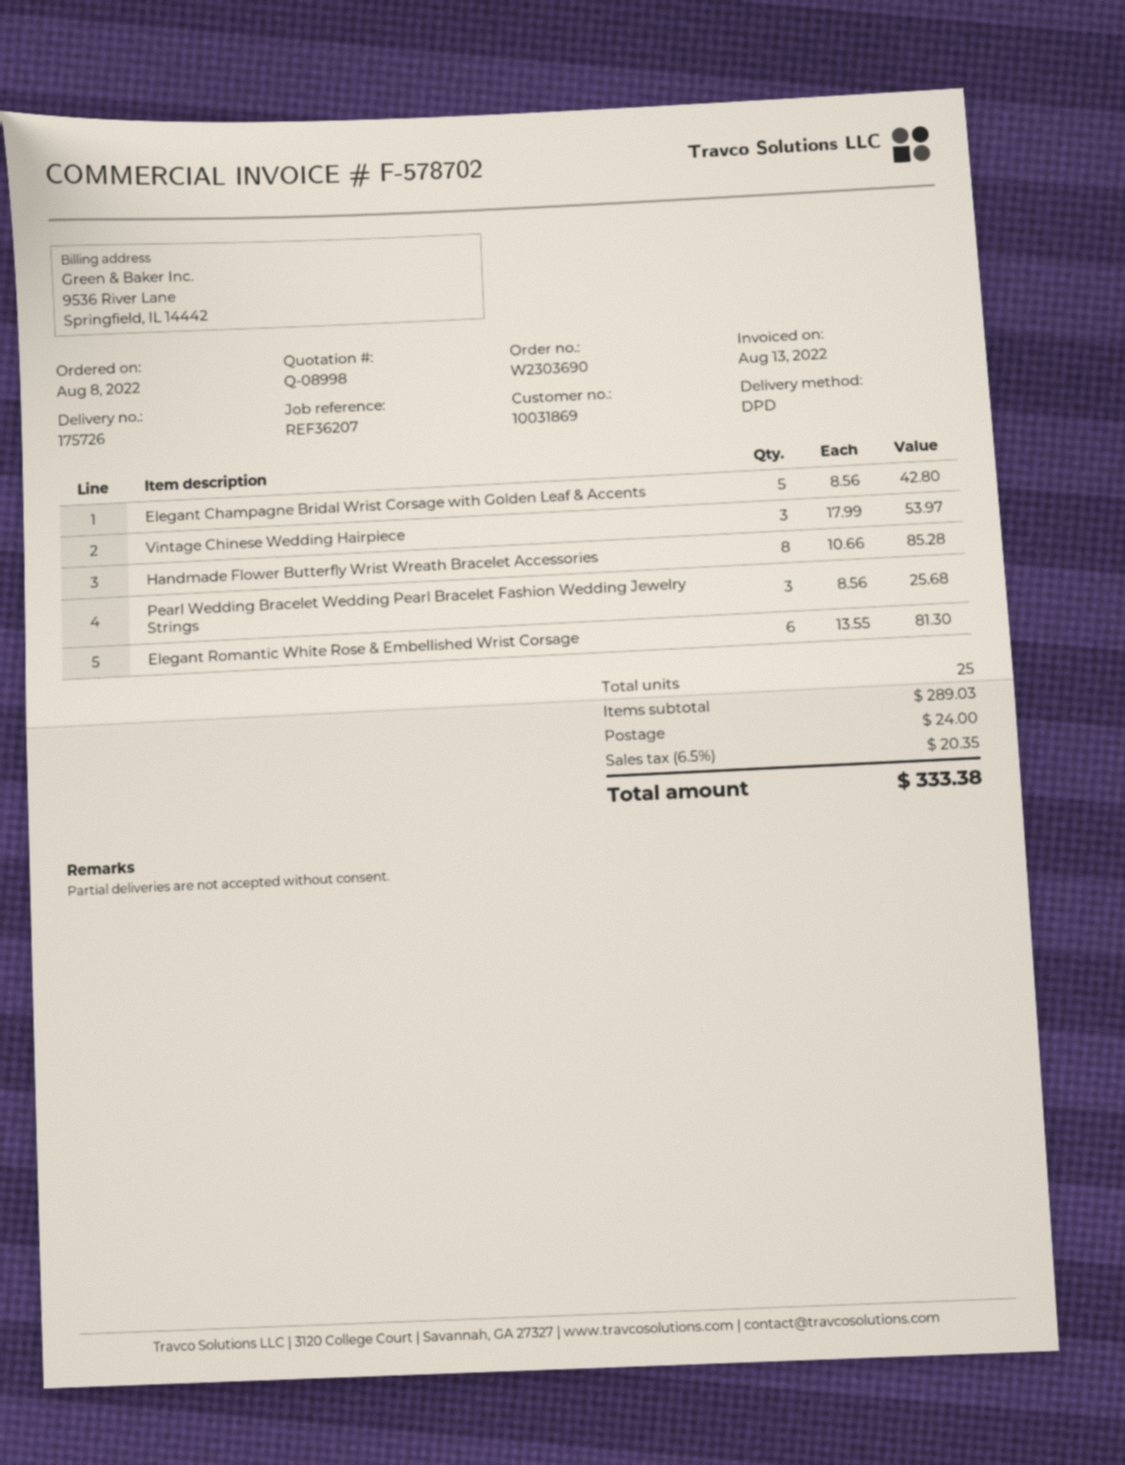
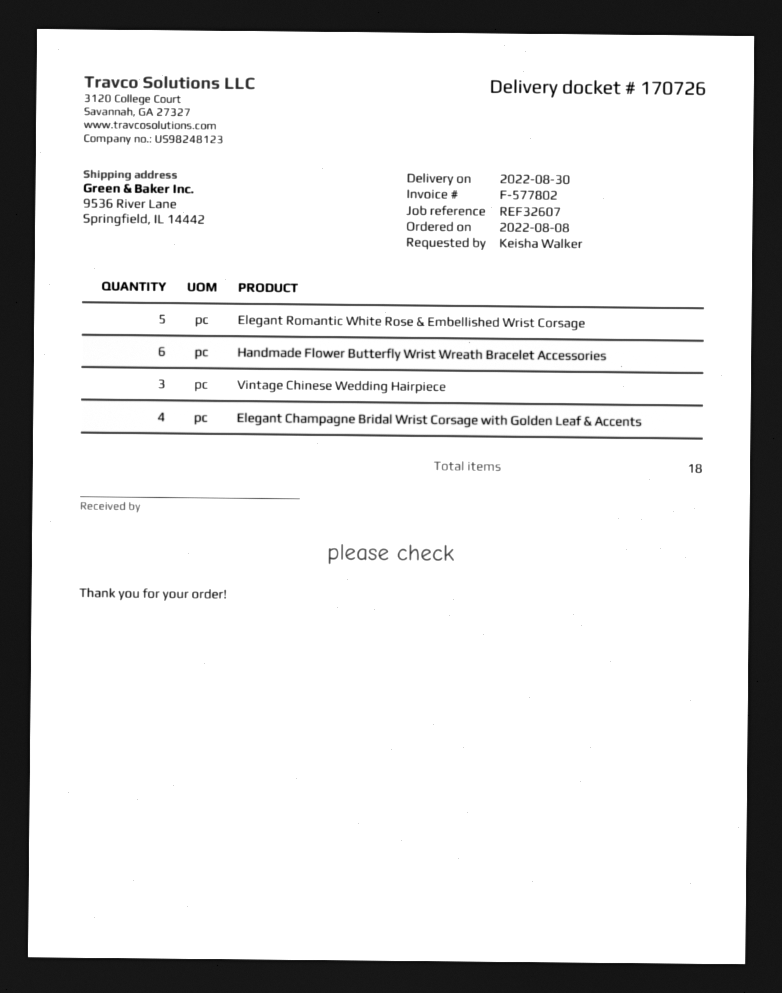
delivery note number: 175726 -> 170726
invoice number: F-578702 -> F-577802
reference: REF36207 -> REF32607
Elegant Champagne Bridal Wrist Corsage with Golden Leaf & Accents: 5 -> 4
Handmade Flower Butterfly Wrist Wreath Bracelet Accessories: 8 -> 6
Pearl Wedding Bracelet Wedding Pearl Bracelet Fashion Wedding Jewelry Strings: 3 -> none
Elegant Romantic White Rose & Embellished Wrist Corsage: 6 -> 5
total quantity: 25 -> 18

